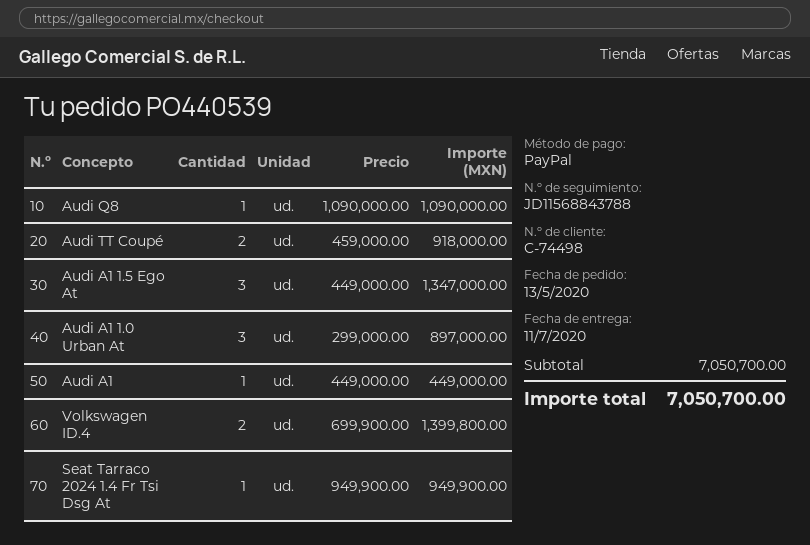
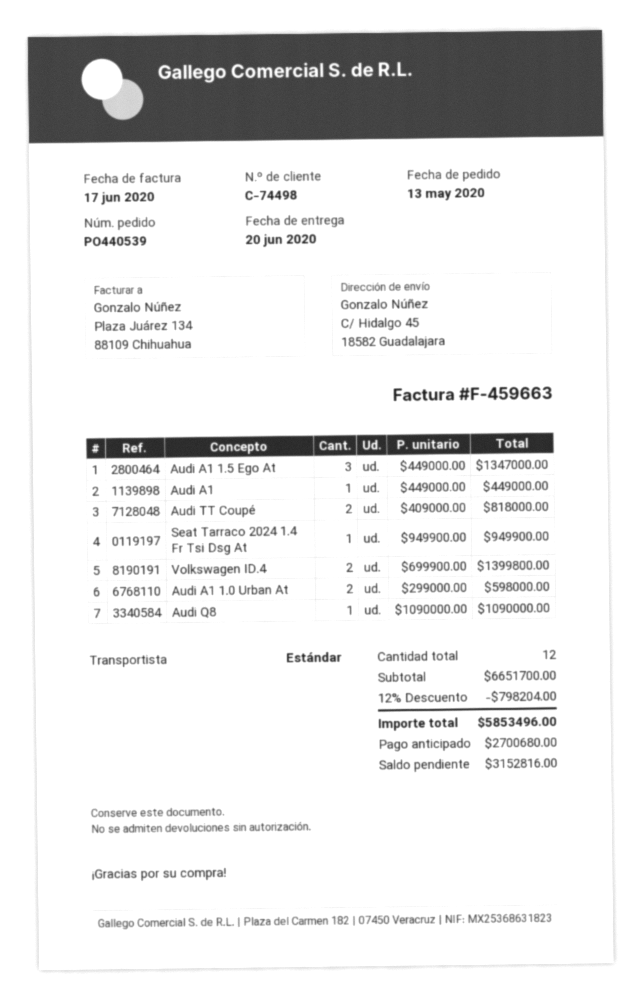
delivery date: 2020-07-11 -> 2020-06-20
Audi TT Coupé: 2 x 459000.00 = 918000.00 -> 2 x 409000.00 = 818000.00
Audi A1 1.0 Urban At: 3 x 299000.00 = 897000.00 -> 2 x 299000.00 = 598000.00
subtotal: 7050700.00 -> 6651700.00
discount: none -> 12% = 798204.00
total: 7050700.00 -> 5853496.00

